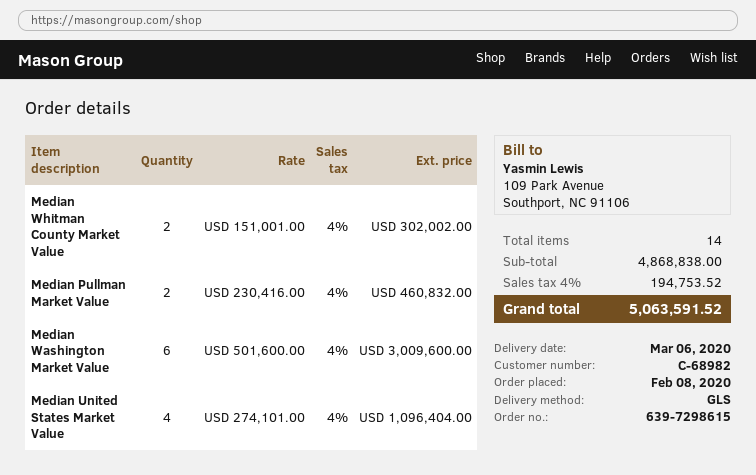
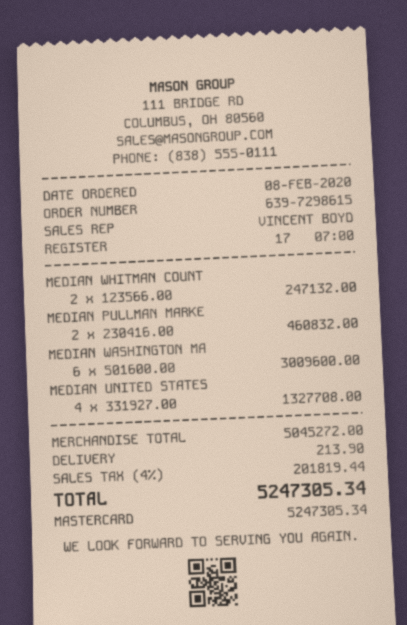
Median Whitman County Market Value: 2 x 151001.00 = 302002.00 -> 2 x 123566.00 = 247132.00
Median United States Market Value: 4 x 274101.00 = 1096404.00 -> 4 x 331927.00 = 1327708.00
subtotal: 4868838.00 -> 5045272.00
shipping: none -> 213.90
tax: 4% = 194753.52 -> 4% = 201819.44
total: 5063591.52 -> 5247305.34

